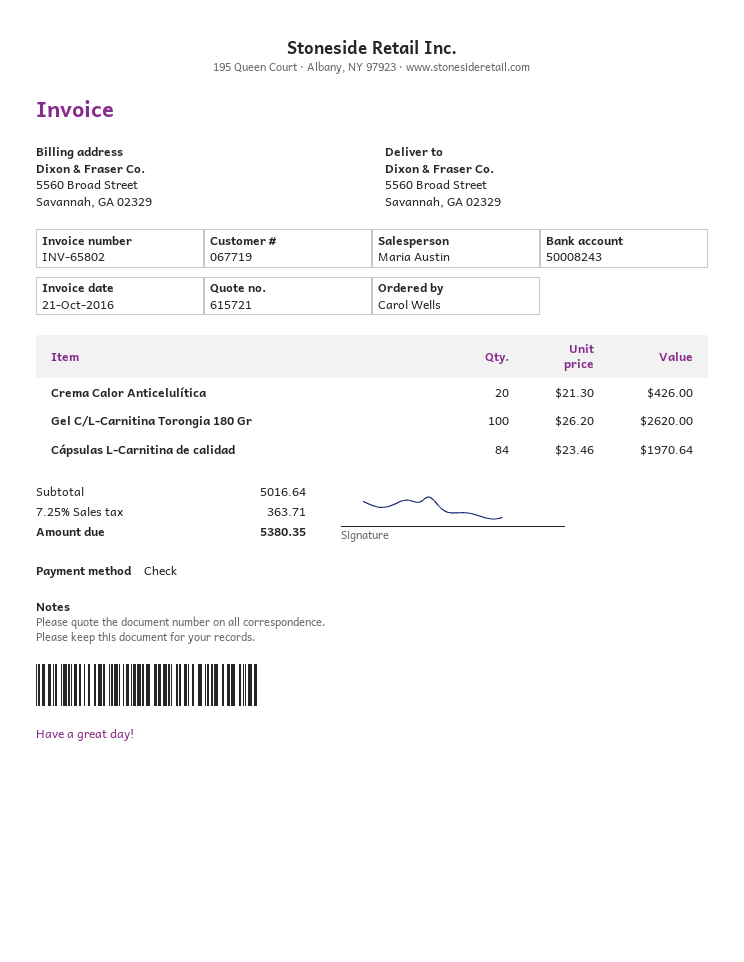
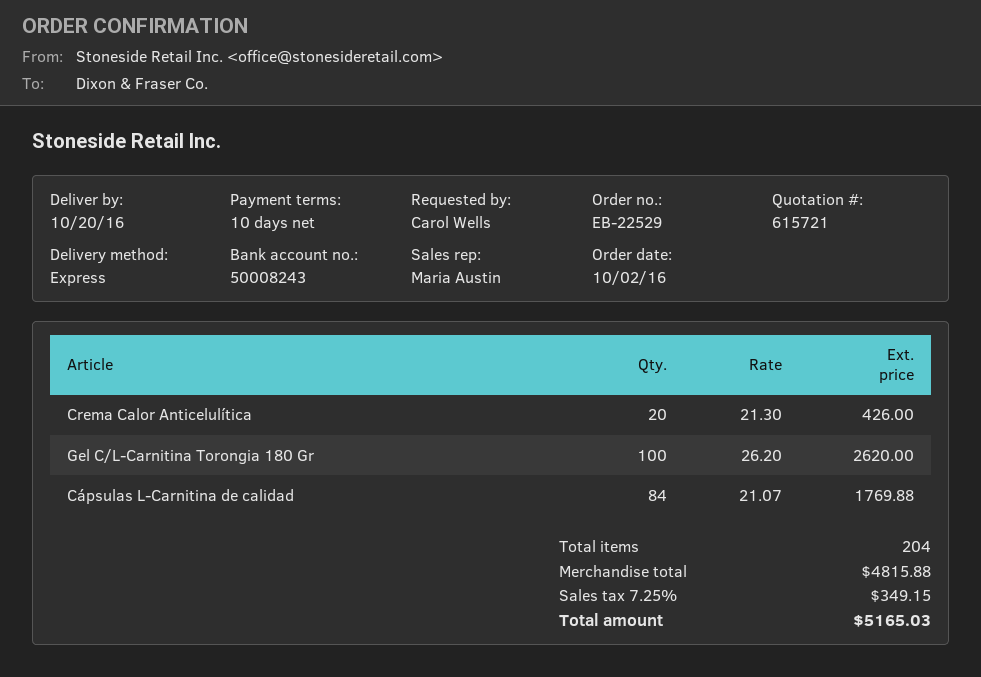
Cápsulas L-Carnitina de calidad: 84 x 23.46 = 1970.64 -> 84 x 21.07 = 1769.88
subtotal: 5016.64 -> 4815.88
tax: 7.25% = 363.71 -> 7.25% = 349.15
total: 5380.35 -> 5165.03

